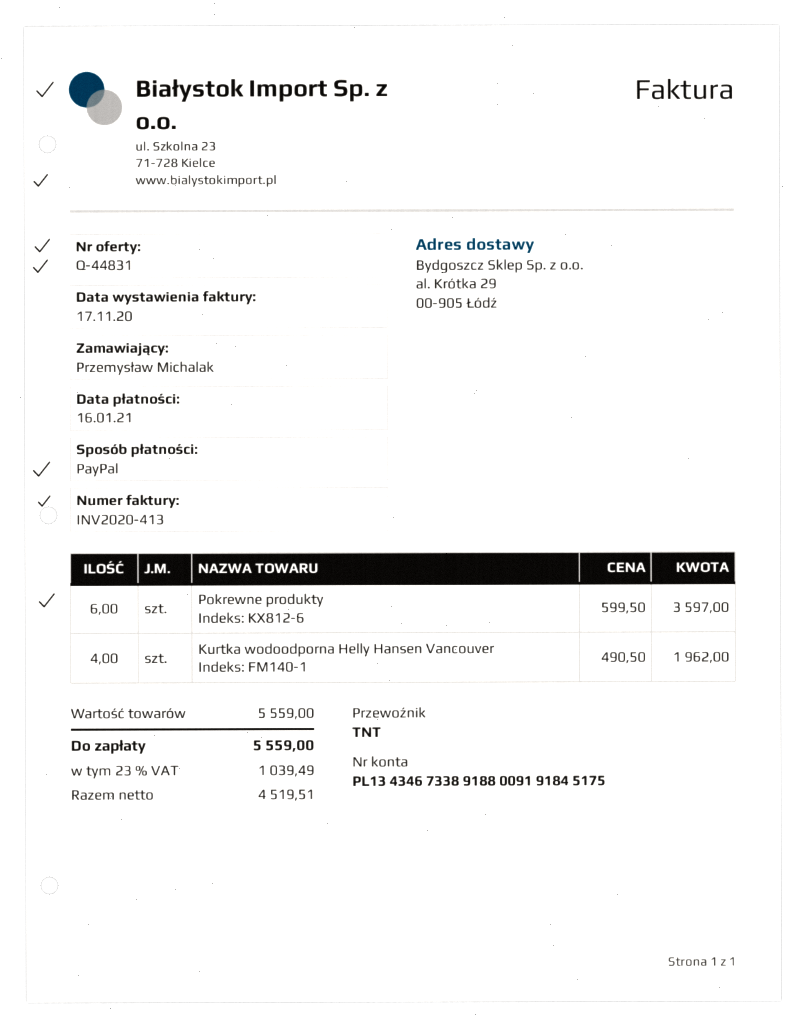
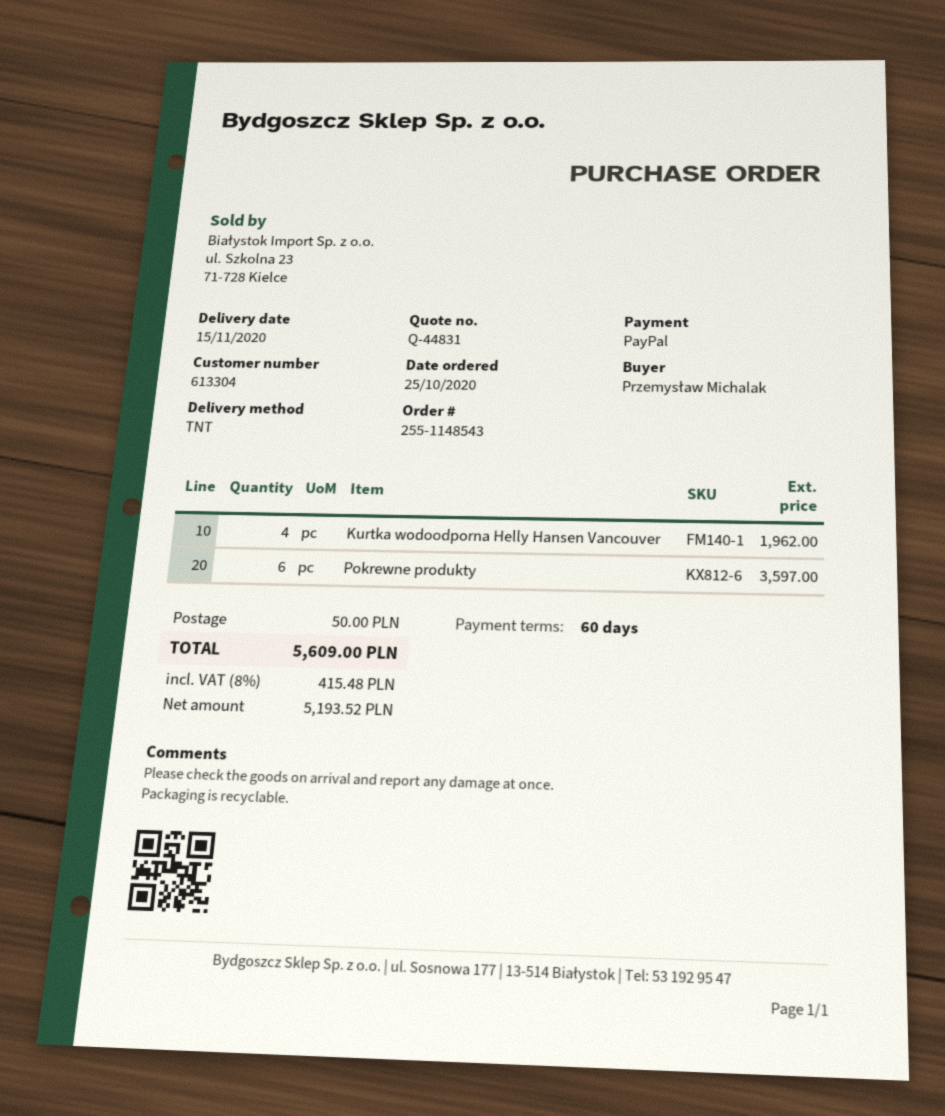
shipping: none -> 50.00
net: 4519.51 -> 5193.52
tax: 23% = 1039.49 -> 8% = 415.48
total: 5559.00 -> 5609.00

